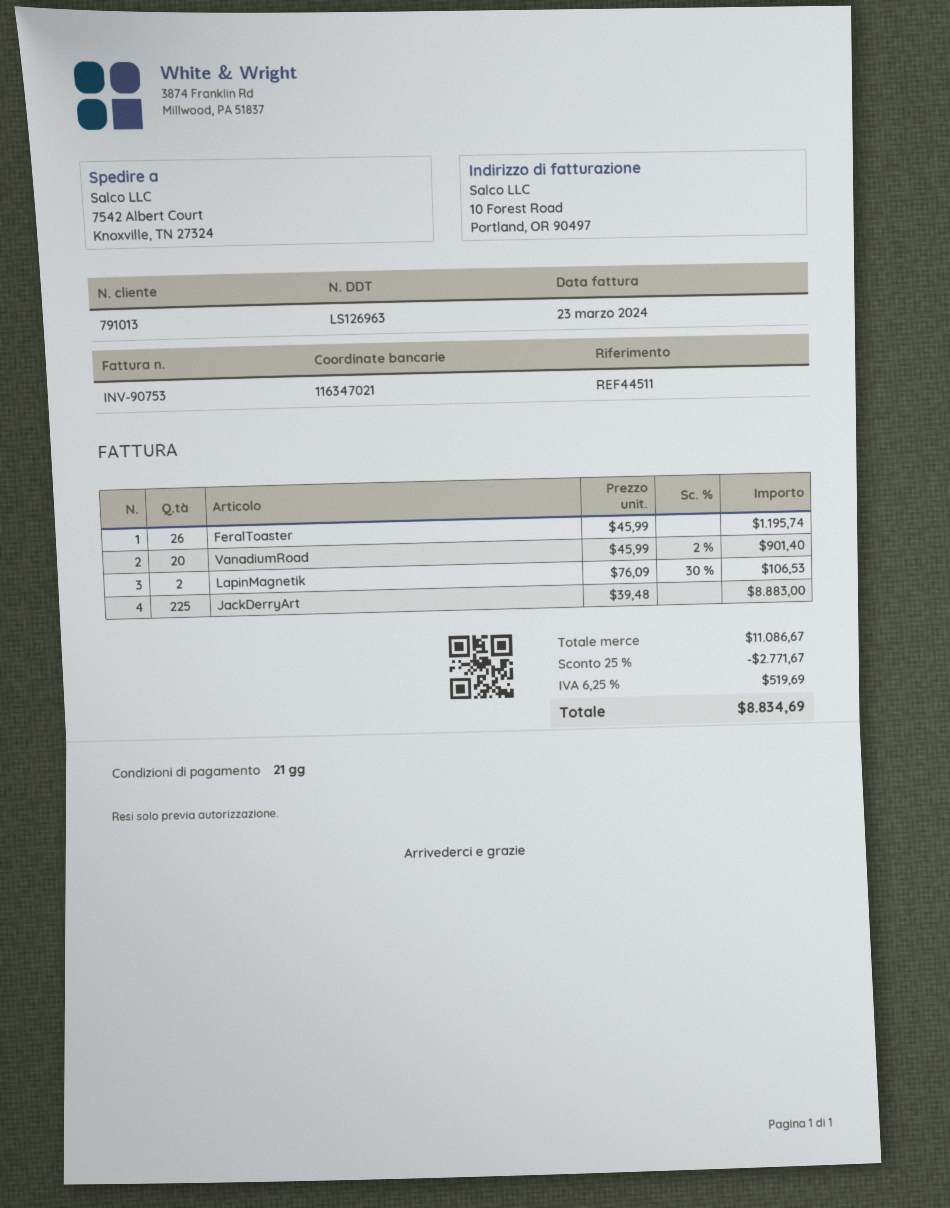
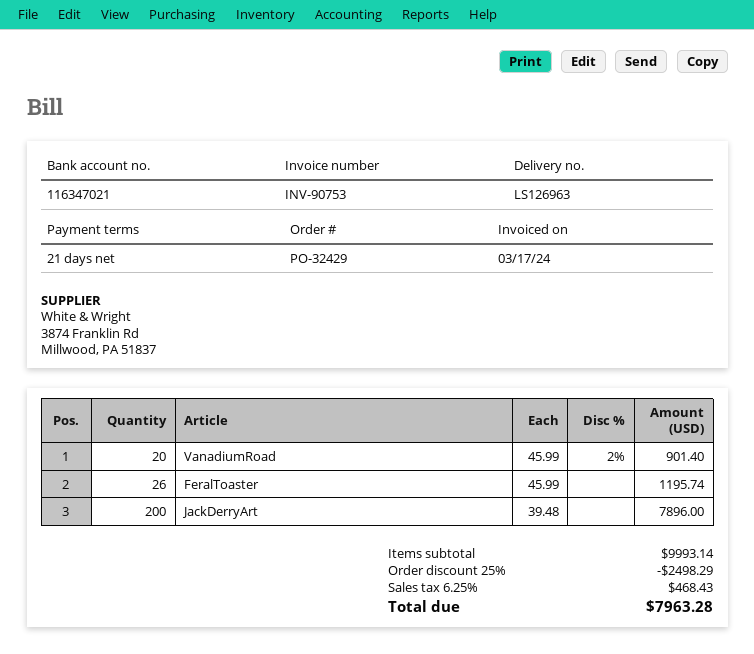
invoice date: 2024-03-23 -> 2024-03-17
LapinMagnetik: 2 x 76.09 - 30% = 106.53 -> none
JackDerryArt: 225 x 39.48 = 8883.00 -> 200 x 39.48 = 7896.00
subtotal: 11086.67 -> 9993.14
discount: 25% = 2771.67 -> 25% = 2498.29
tax: 6.25% = 519.69 -> 6.25% = 468.43
total: 8834.69 -> 7963.28

